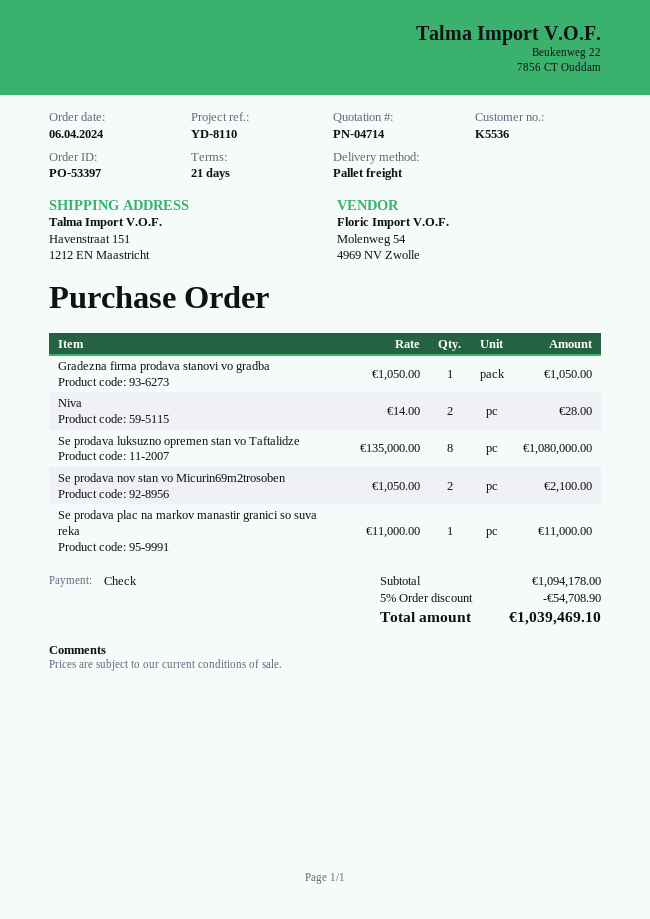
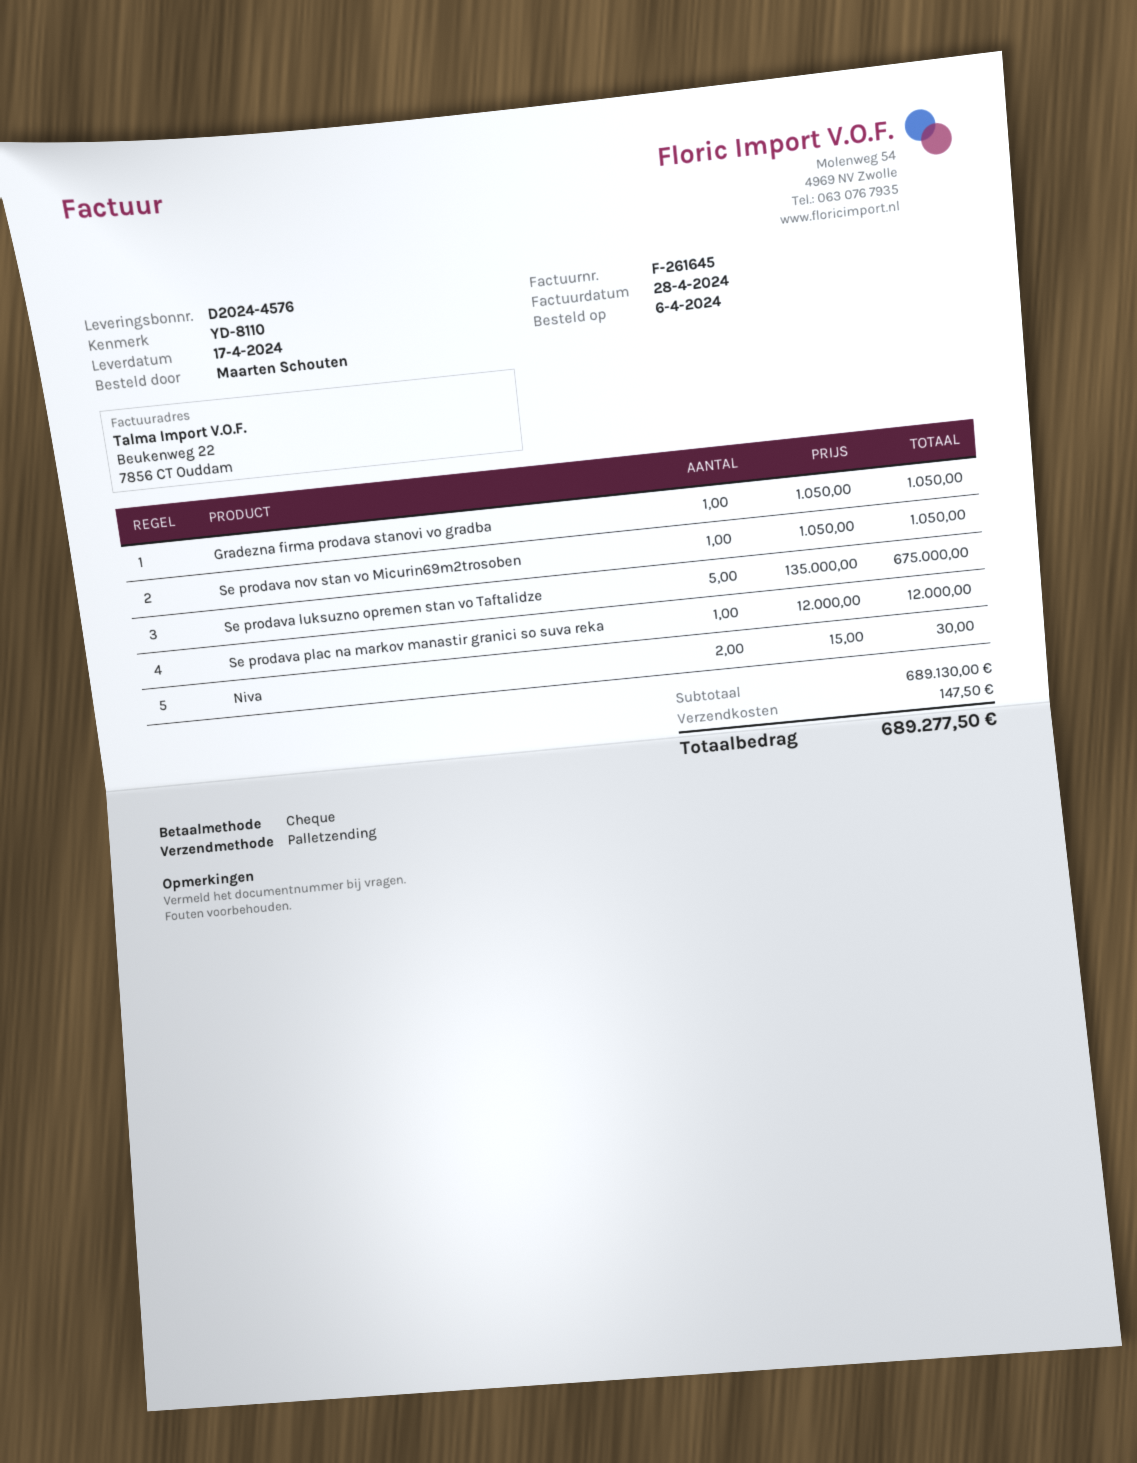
Niva: 2 x 14.00 = 28.00 -> 2 x 15.00 = 30.00
Se prodava luksuzno opremen stan vo Taftalidze: 8 x 135000.00 = 1080000.00 -> 5 x 135000.00 = 675000.00
Se prodava nov stan vo Micurin69m2trosoben: 2 x 1050.00 = 2100.00 -> 1 x 1050.00 = 1050.00
Se prodava plac na markov manastir granici so suva reka: 1 x 11000.00 = 11000.00 -> 1 x 12000.00 = 12000.00
subtotal: 1094178.00 -> 689130.00
discount: 5% = 54708.90 -> none
shipping: none -> 147.50
total: 1039469.10 -> 689277.50

